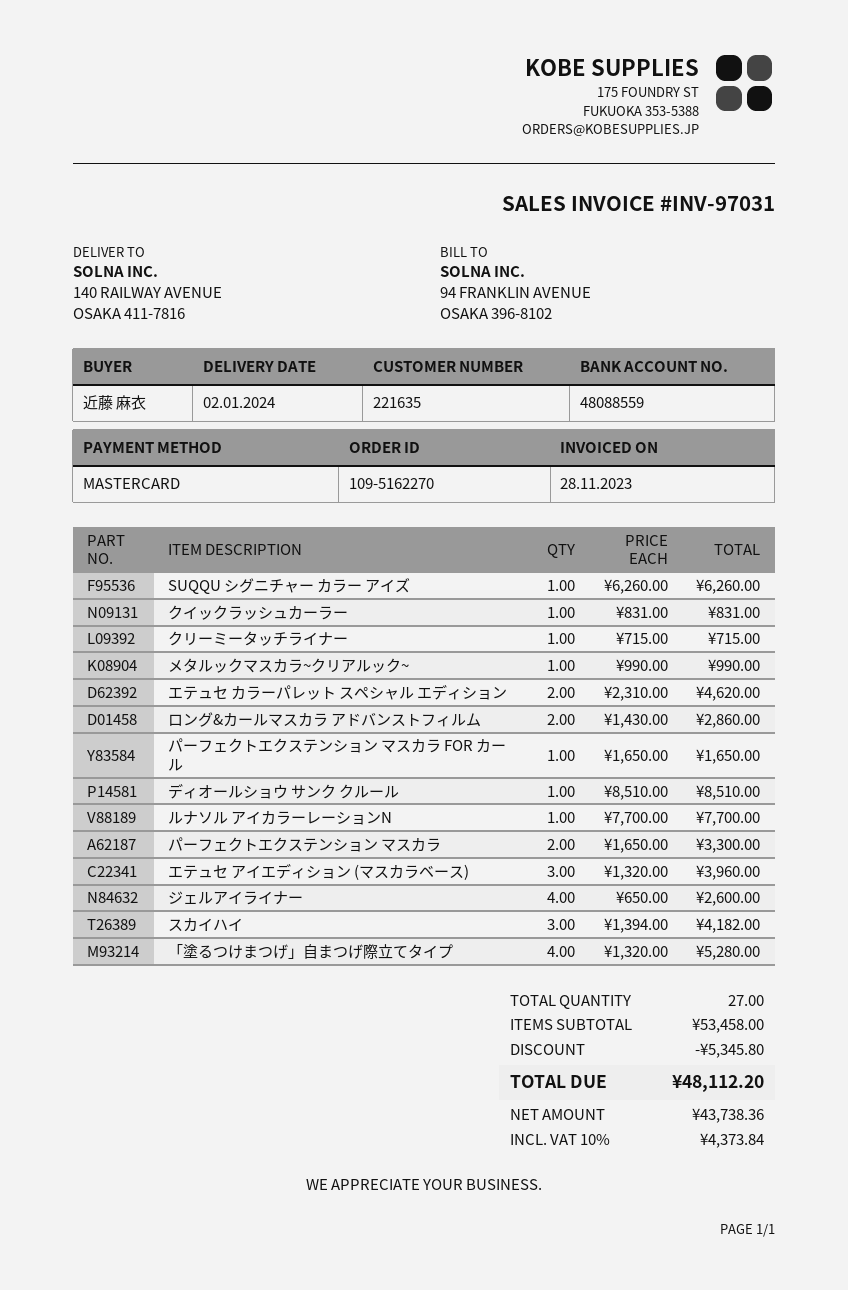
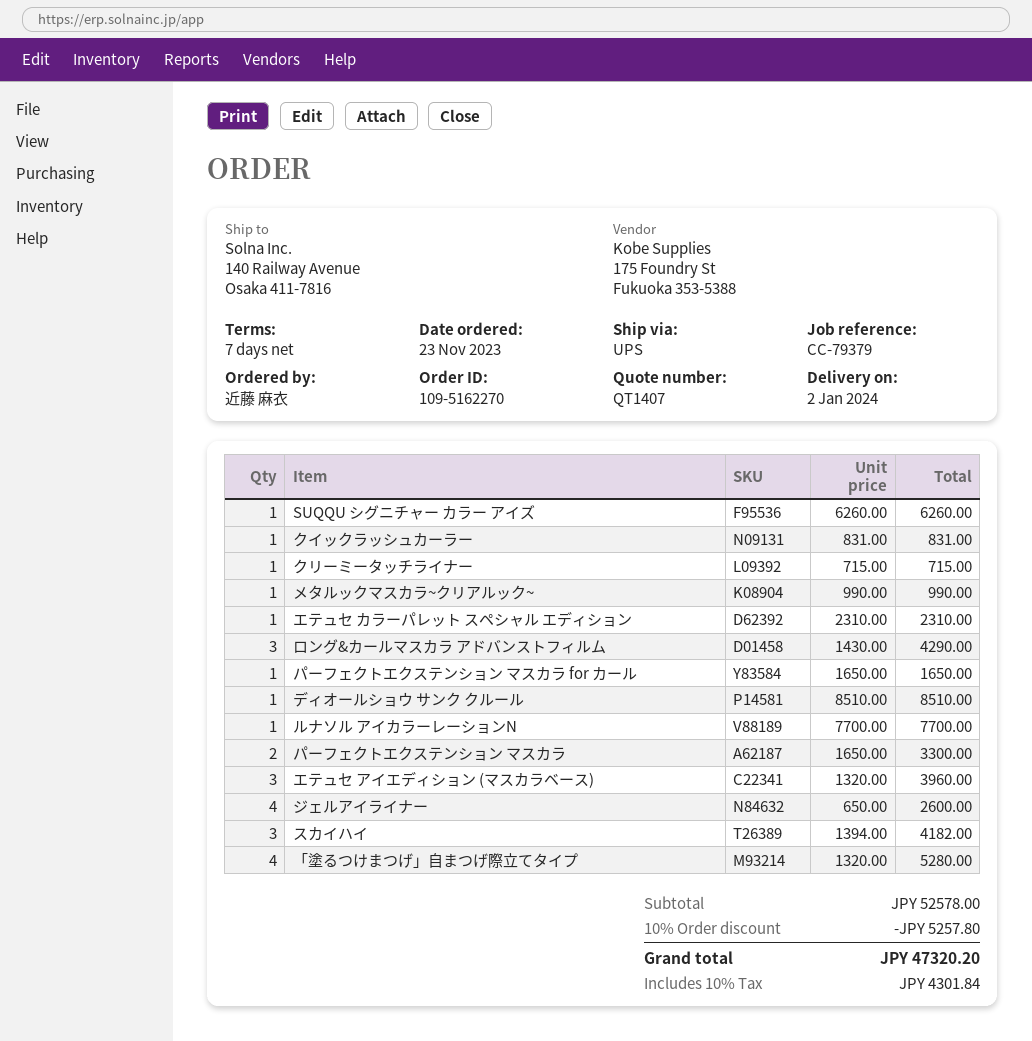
エテュセ カラーパレット スペシャル エディション: 2 x 2310.00 = 4620.00 -> 1 x 2310.00 = 2310.00
ロング&カールマスカラ アドバンストフィルム: 2 x 1430.00 = 2860.00 -> 3 x 1430.00 = 4290.00
subtotal: 53458.00 -> 52578.00
discount: 5345.80 -> 5257.80
tax: 10% = 4373.84 -> 10% = 4301.84
total: 48112.20 -> 47320.20

